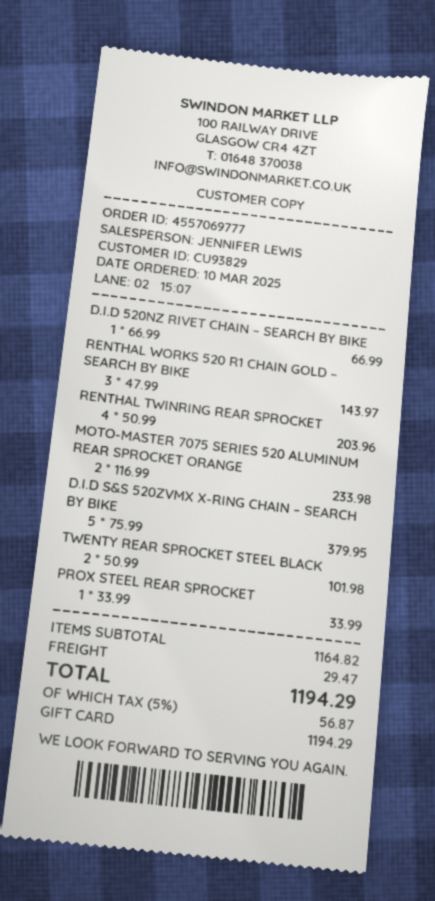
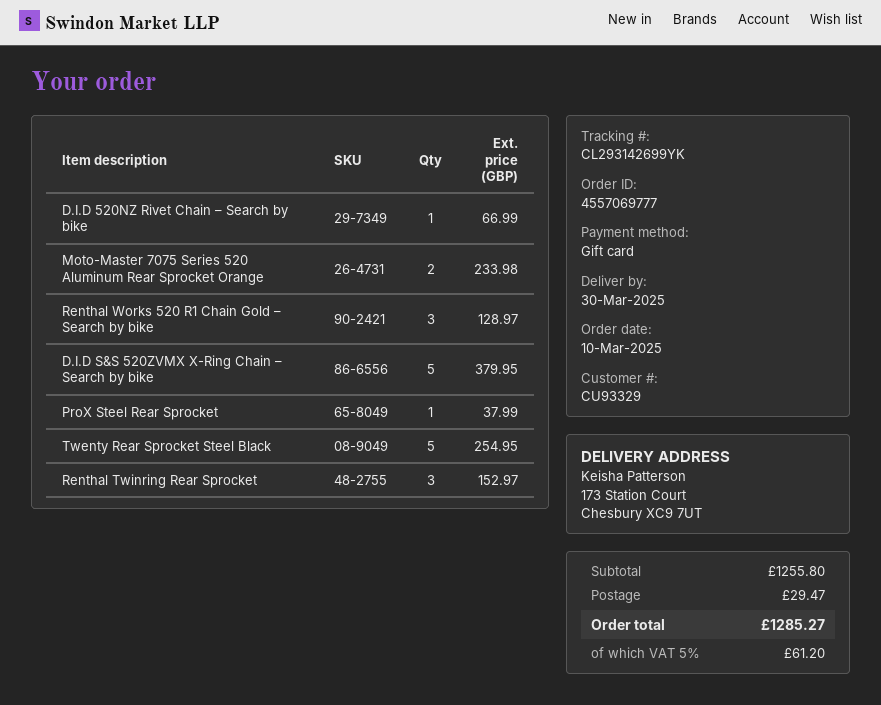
customer number: CU93829 -> CU93329
RENTHAL WORKS 520 R1 CHAIN GOLD – SEARCH BY BIKE: 3 for 143.97 -> 3 for 128.97
RENTHAL TWINRING REAR SPROCKET: 4 for 203.96 -> 3 for 152.97
TWENTY REAR SPROCKET STEEL BLACK: 2 for 101.98 -> 5 for 254.95
PROX STEEL REAR SPROCKET: 1 for 33.99 -> 1 for 37.99
subtotal: 1164.82 -> 1255.80
tax: 5% = 56.87 -> 5% = 61.20
total: 1194.29 -> 1285.27

